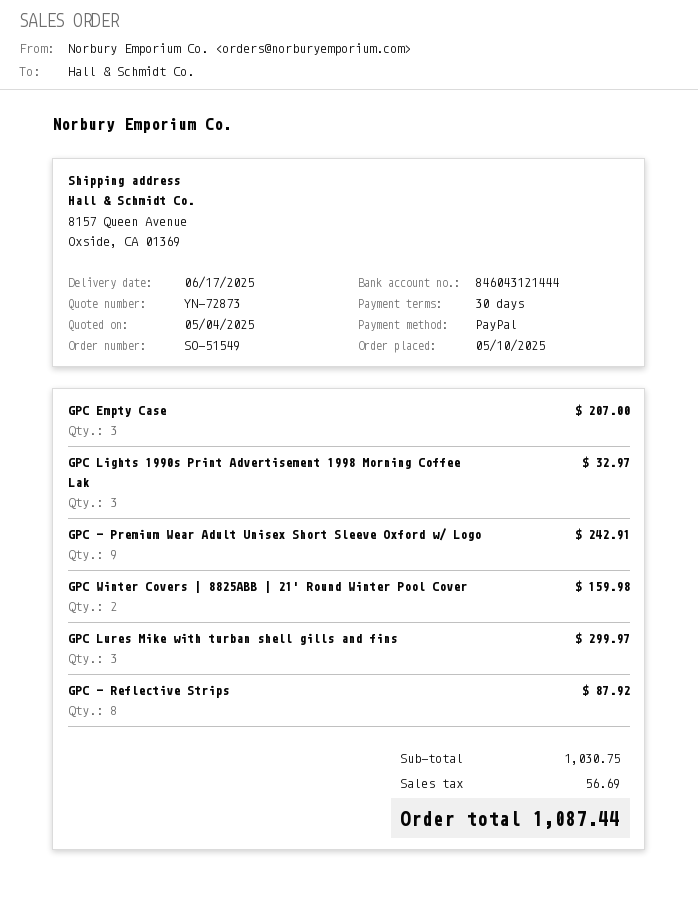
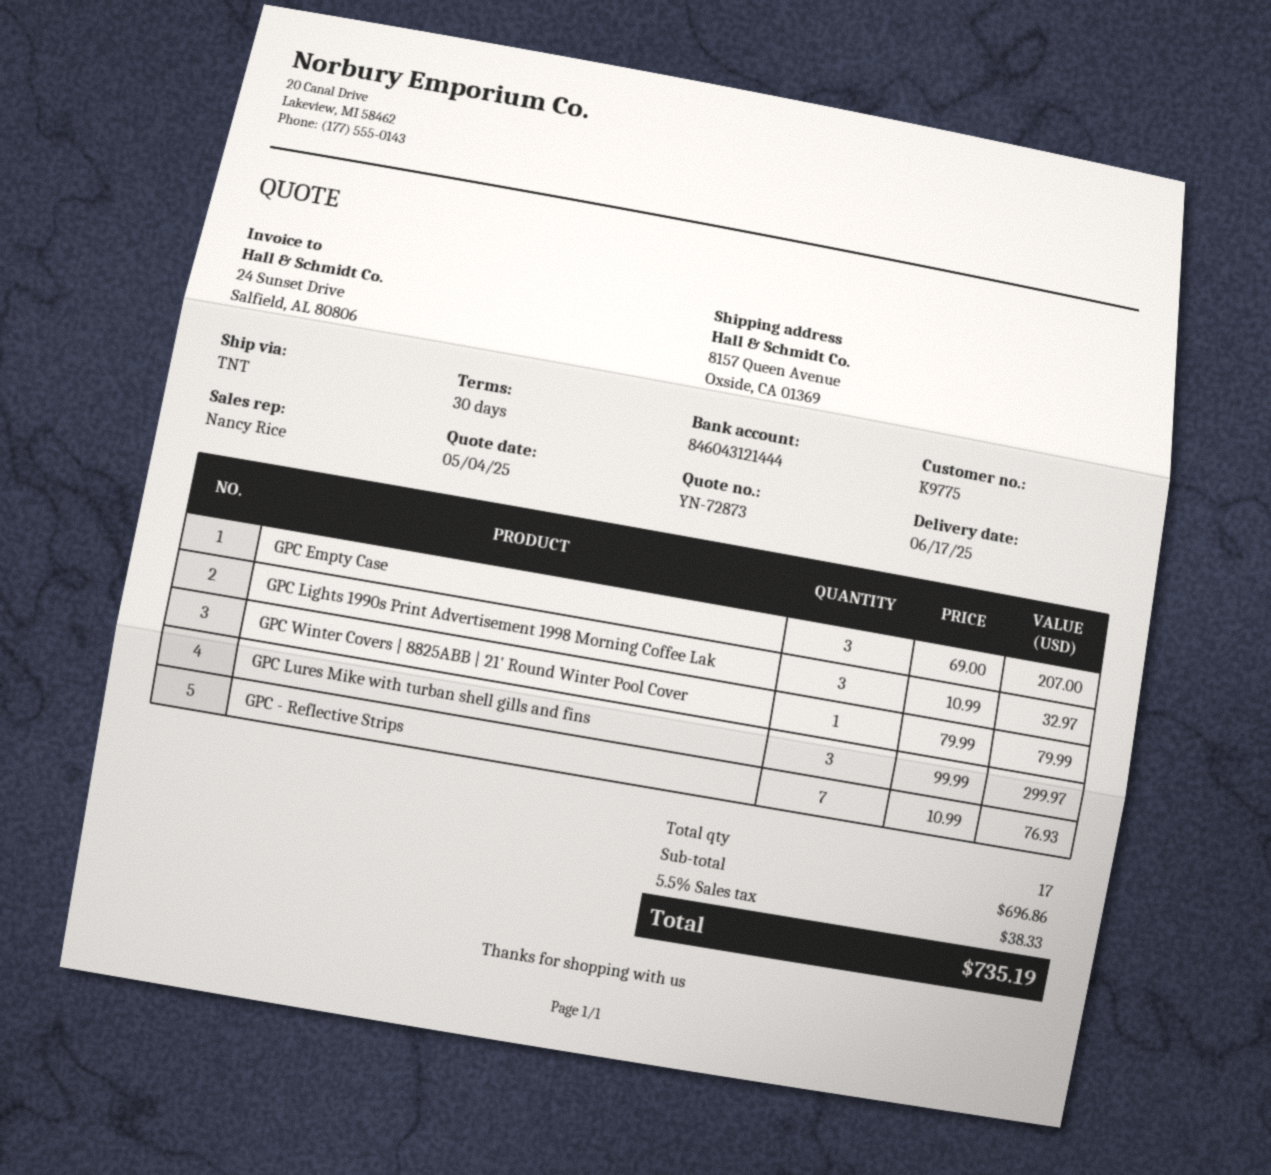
GPC - Premium Wear Adult Unisex Short Sleeve Oxford w/ Logo: 9 for 242.91 -> none
GPC Winter Covers | 8825ABB | 21' Round Winter Pool Cover: 2 for 159.98 -> 1 for 79.99
GPC - Reflective Strips: 8 for 87.92 -> 7 for 76.93
subtotal: 1030.75 -> 696.86
tax: 56.69 -> 38.33
total: 1087.44 -> 735.19

